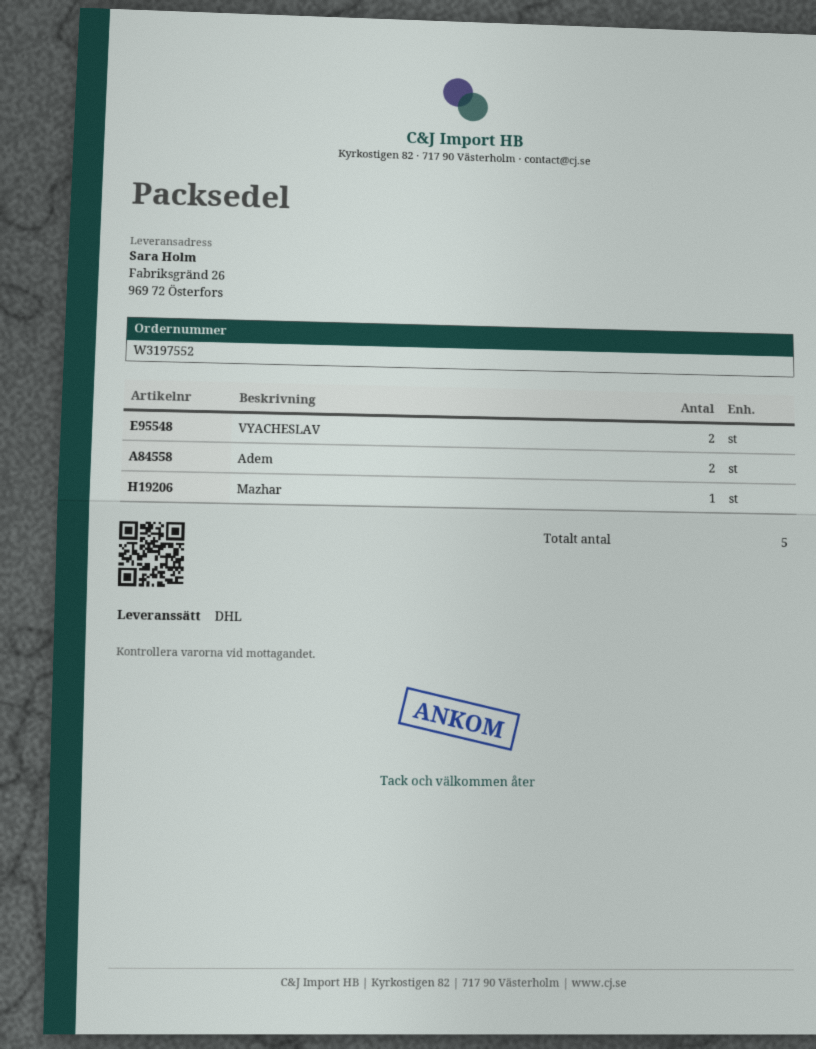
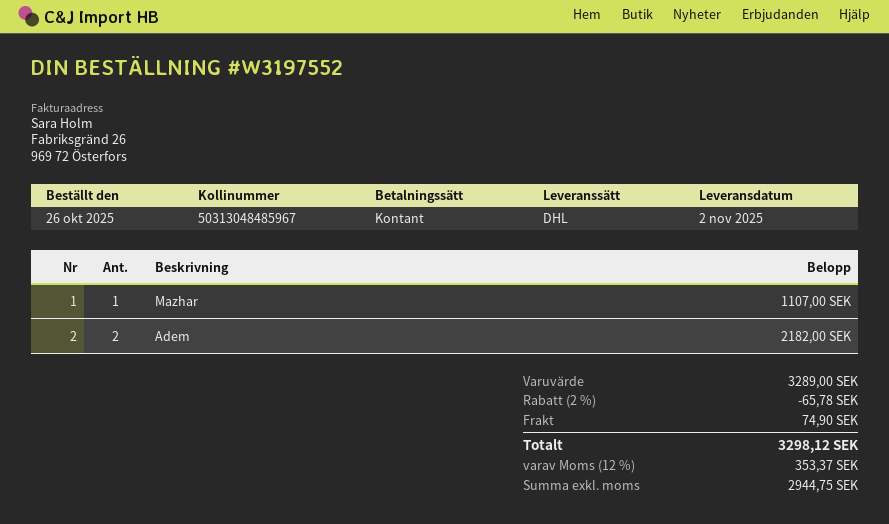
VYACHESLAV: 2 -> none

